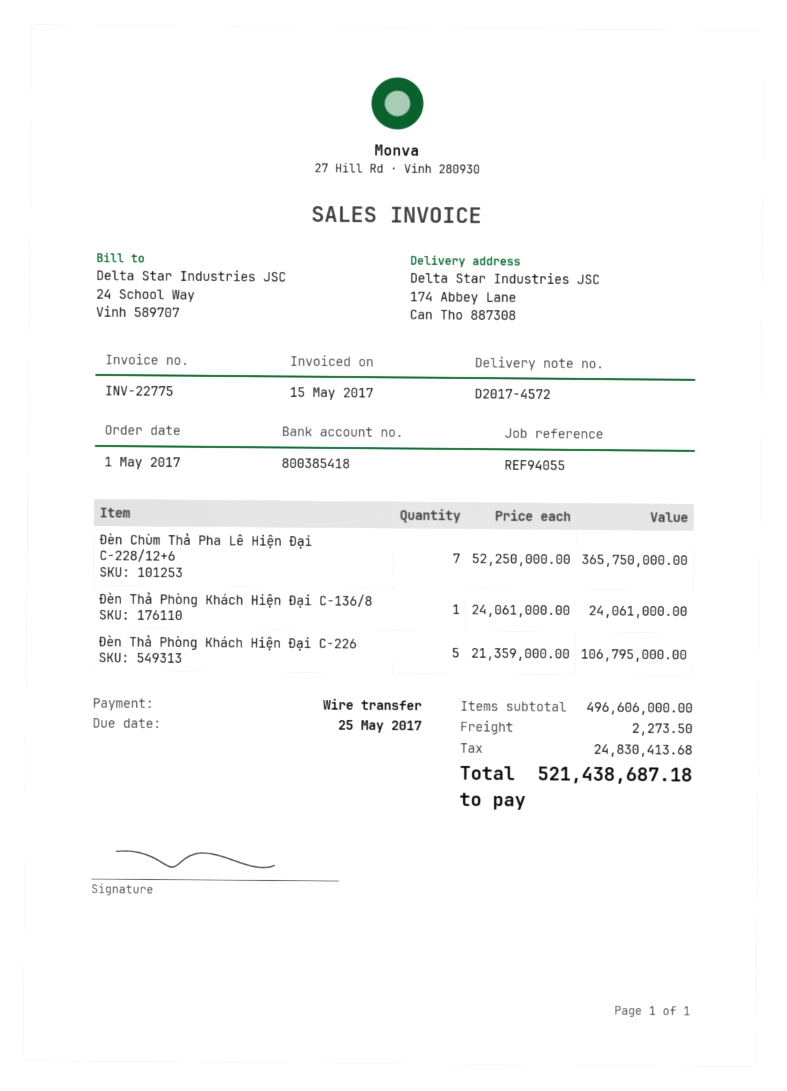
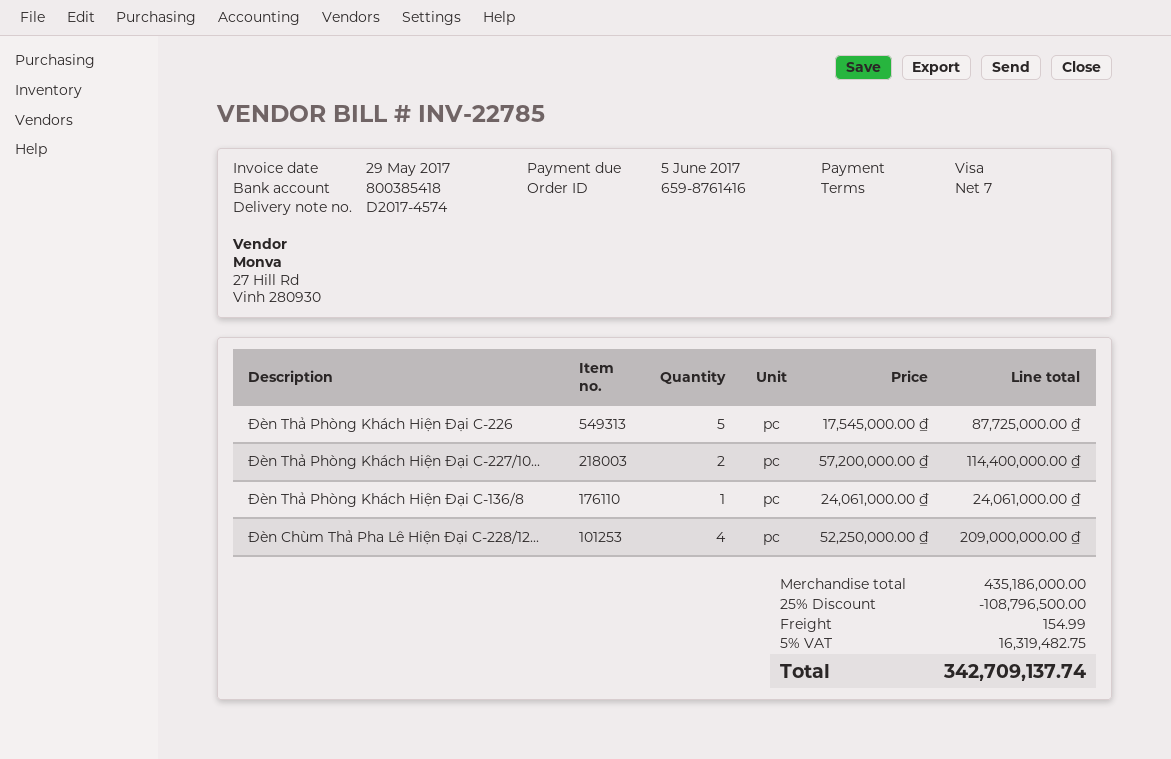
delivery note number: D2017-4572 -> D2017-4574
invoice number: INV-22775 -> INV-22785
invoice date: 2017-05-15 -> 2017-05-29
due date: 2017-05-25 -> 2017-06-05
payment method: bank transfer -> Visa
Đèn Chùm Thả Pha Lê Hiện Đại C-228/12+6: 7 x 52250000.00 = 365750000.00 -> 4 x 52250000.00 = 209000000.00
Đèn Thả Phòng Khách Hiện Đại C-226: 5 x 21359000.00 = 106795000.00 -> 5 x 17545000.00 = 87725000.00
Đèn Thả Phòng Khách Hiện Đại C-227/10...: none -> 2 x 57200000.00 = 114400000.00
subtotal: 496606000.00 -> 435186000.00
discount: none -> 25% = 108796500.00
shipping: 2273.50 -> 154.99
tax: 24830413.68 -> 16319482.75
total: 521438687.18 -> 342709137.74

